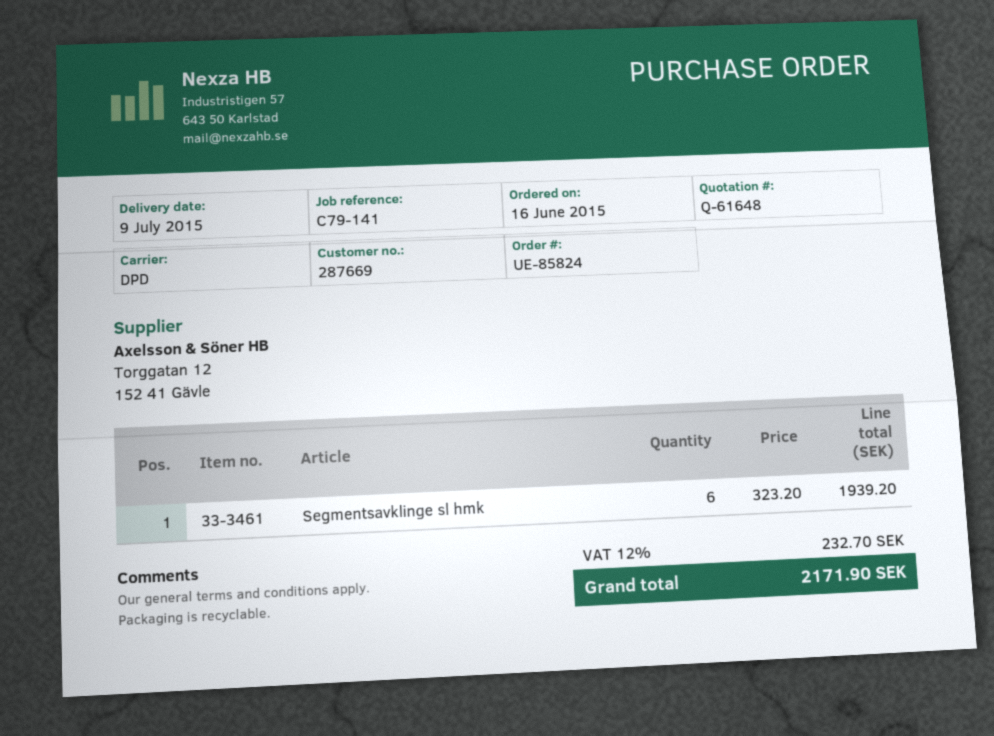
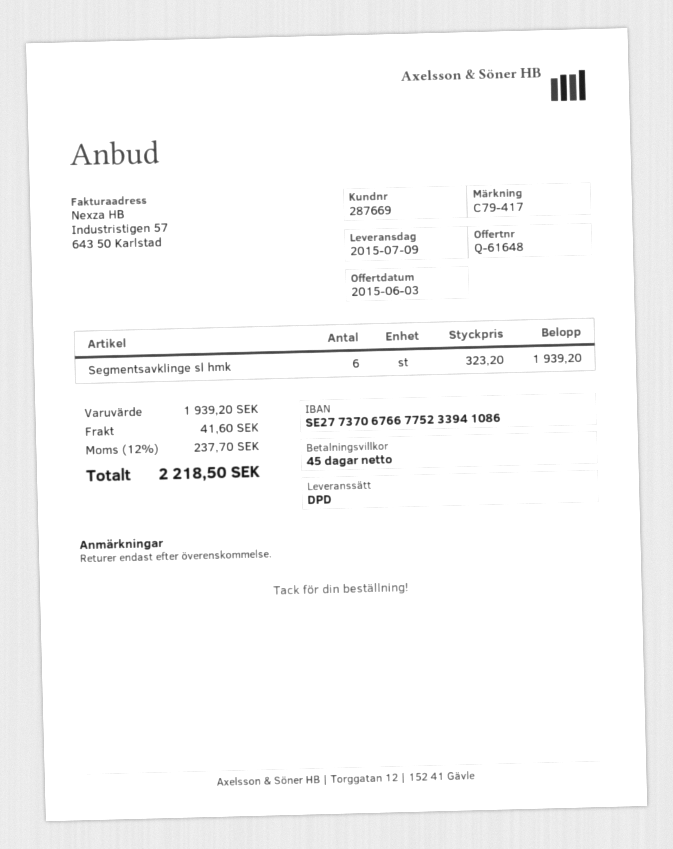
reference: C79-141 -> C79-417
shipping: none -> 41.60
tax: 12% = 232.70 -> 12% = 237.70
total: 2171.90 -> 2218.50

